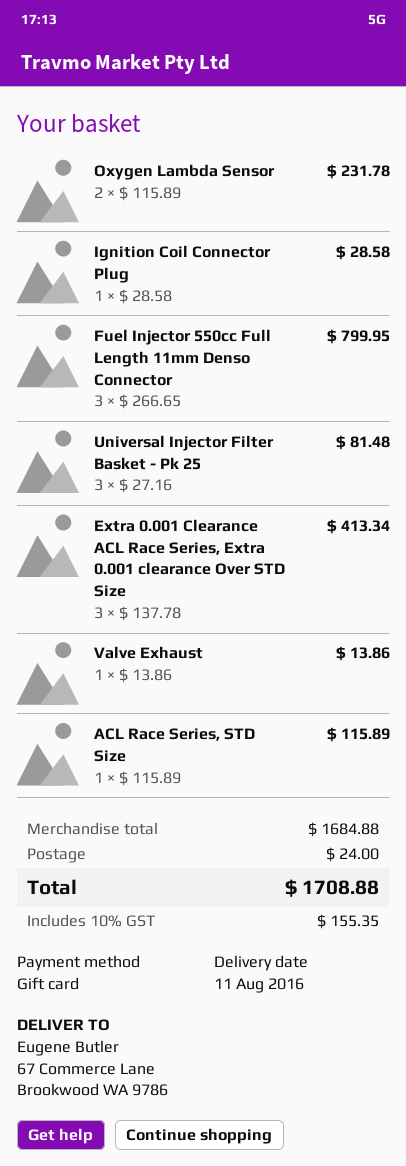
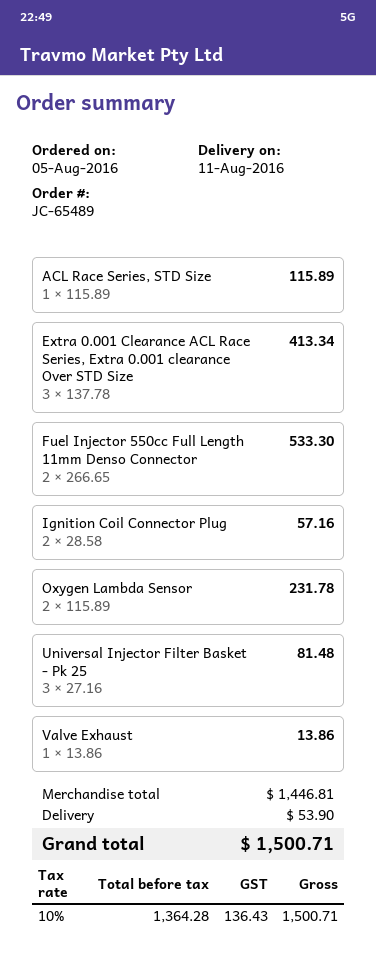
Ignition Coil Connector Plug: 1 x 28.58 = 28.58 -> 2 x 28.58 = 57.16
Fuel Injector 550cc Full Length 11mm Denso Connector: 3 x 266.65 = 799.95 -> 2 x 266.65 = 533.30
subtotal: 1684.88 -> 1446.81
shipping: 24.00 -> 53.90
tax: 10% = 155.35 -> 10% = 136.43
total: 1708.88 -> 1500.71

